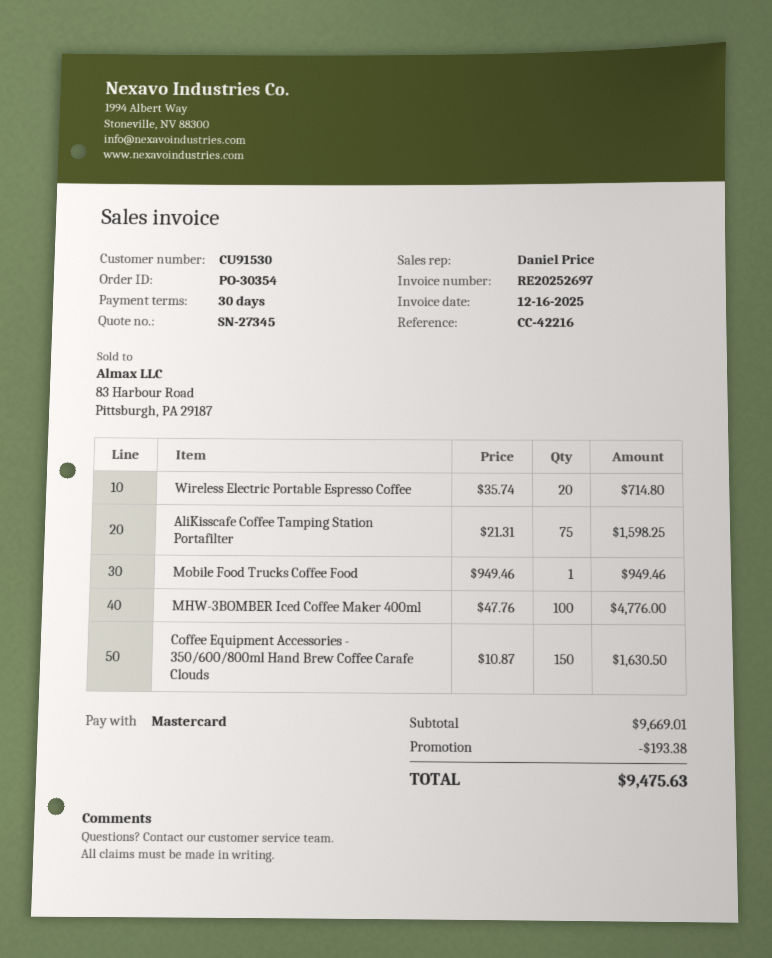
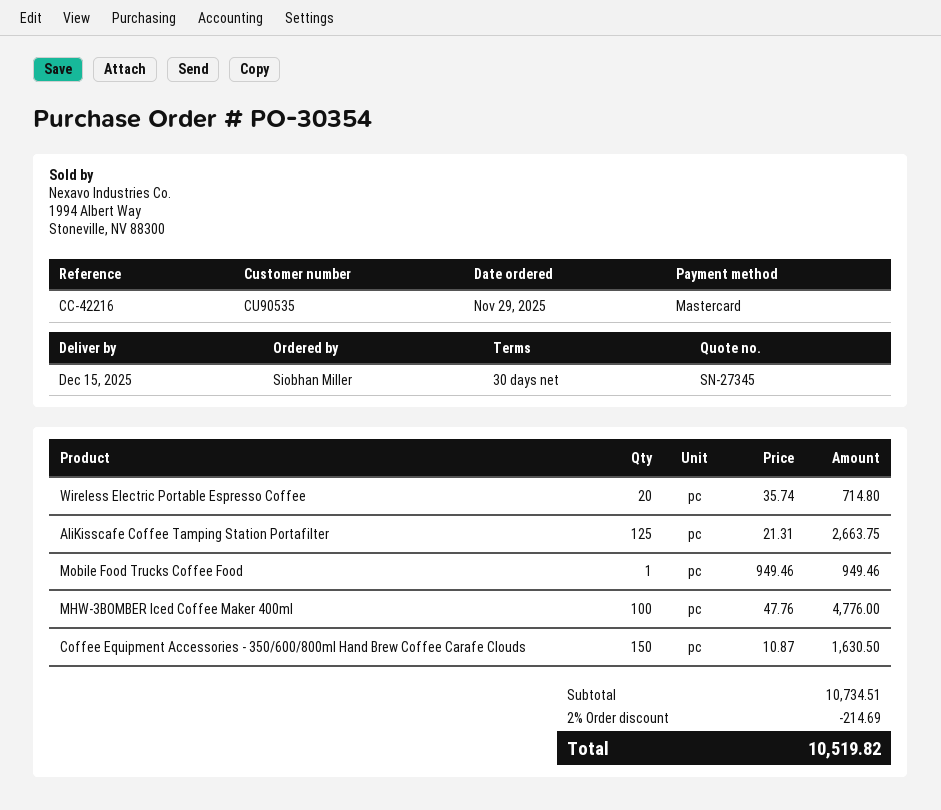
customer number: CU91530 -> CU90535
AliKisscafe Coffee Tamping Station Portafilter: 75 x 21.31 = 1598.25 -> 125 x 21.31 = 2663.75
subtotal: 9669.01 -> 10734.51
discount: 193.38 -> 214.69
total: 9475.63 -> 10519.82

